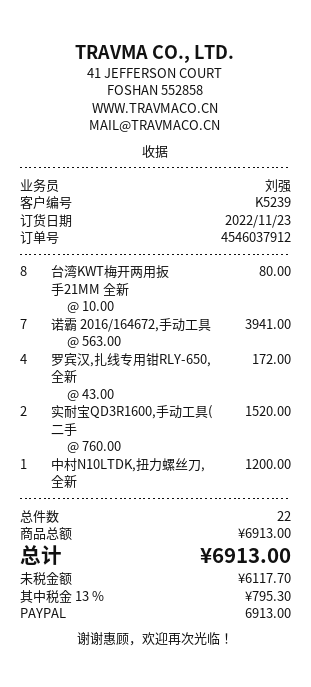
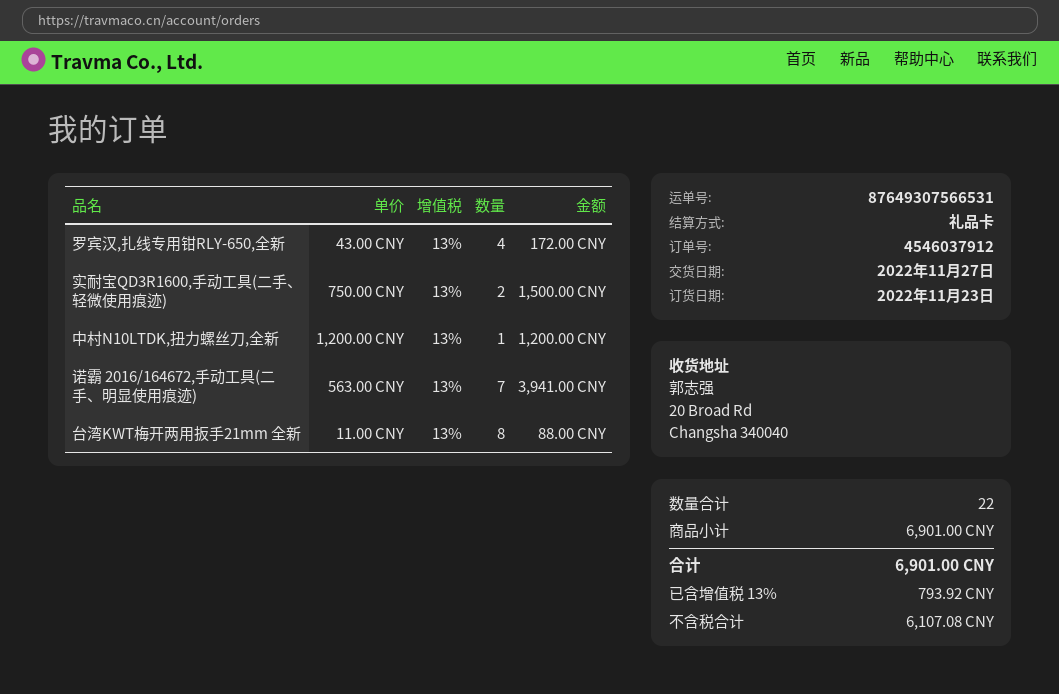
payment method: PayPal -> gift card
台湾KWT梅开两用扳手21MM 全新: 8 x 10.00 = 80.00 -> 8 x 11.00 = 88.00
实耐宝QD3R1600,手动工具(二手: 2 x 760.00 = 1520.00 -> 2 x 750.00 = 1500.00
subtotal: 6913.00 -> 6901.00
net: 6117.70 -> 6107.08
tax: 13% = 795.30 -> 13% = 793.92
total: 6913.00 -> 6901.00

